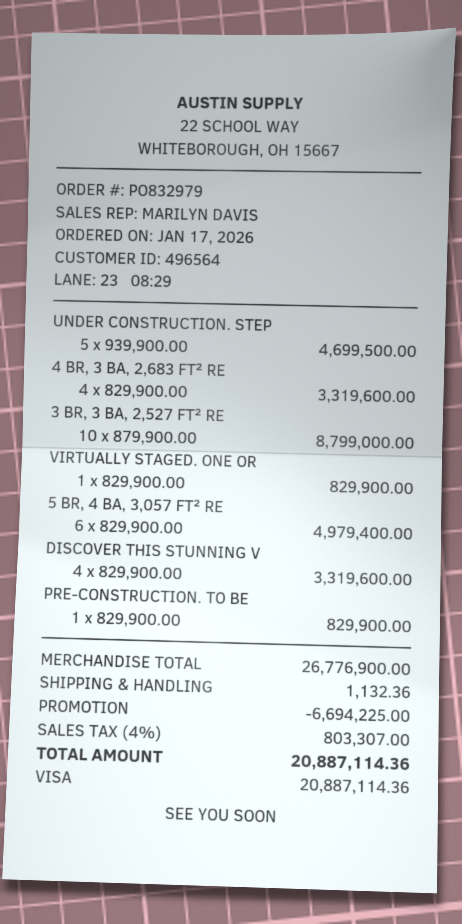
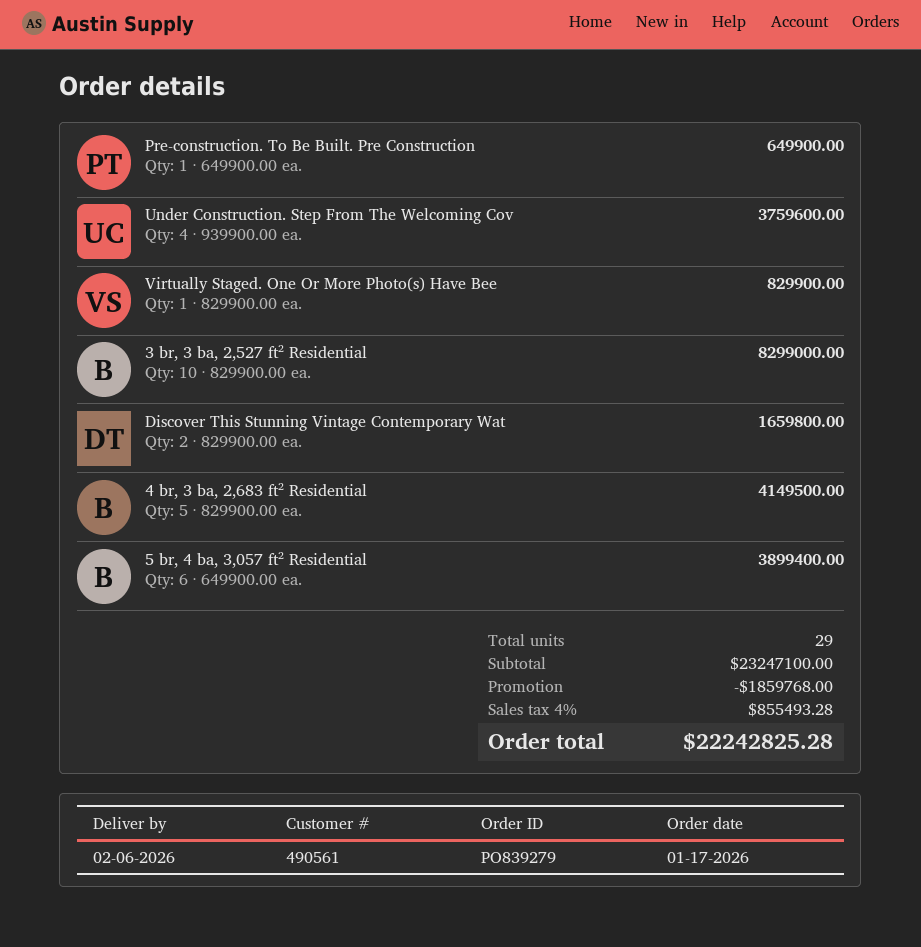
order number: PO832979 -> PO839279
customer number: 496564 -> 490561
UNDER CONSTRUCTION. STEP: 5 x 939900.00 = 4699500.00 -> 4 x 939900.00 = 3759600.00
4 BR, 3 BA, 2,683 FT² RE: 4 x 829900.00 = 3319600.00 -> 5 x 829900.00 = 4149500.00
3 BR, 3 BA, 2,527 FT² RE: 10 x 879900.00 = 8799000.00 -> 10 x 829900.00 = 8299000.00
5 BR, 4 BA, 3,057 FT² RE: 6 x 829900.00 = 4979400.00 -> 6 x 649900.00 = 3899400.00
DISCOVER THIS STUNNING V: 4 x 829900.00 = 3319600.00 -> 2 x 829900.00 = 1659800.00
PRE-CONSTRUCTION. TO BE: 1 x 829900.00 = 829900.00 -> 1 x 649900.00 = 649900.00
subtotal: 26776900.00 -> 23247100.00
discount: 6694225.00 -> 1859768.00
shipping: 1132.36 -> none
tax: 4% = 803307.00 -> 4% = 855493.28
total: 20887114.36 -> 22242825.28

